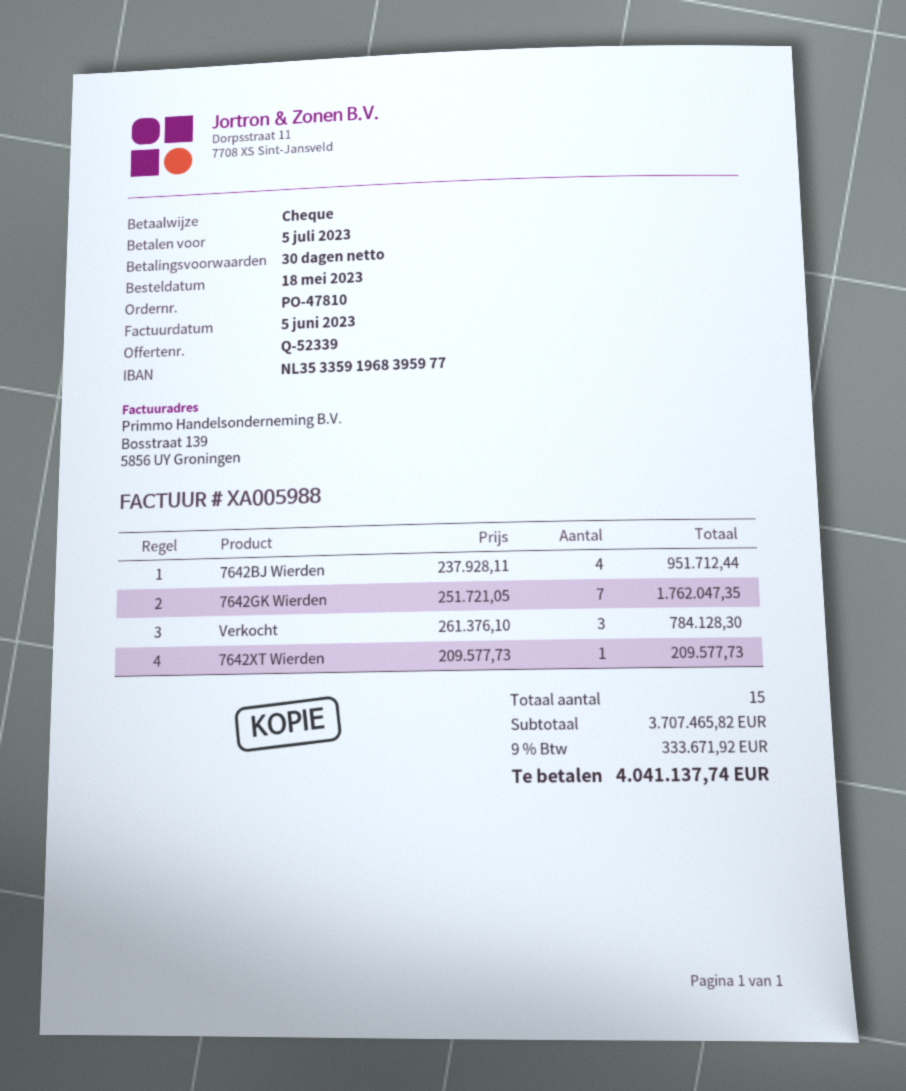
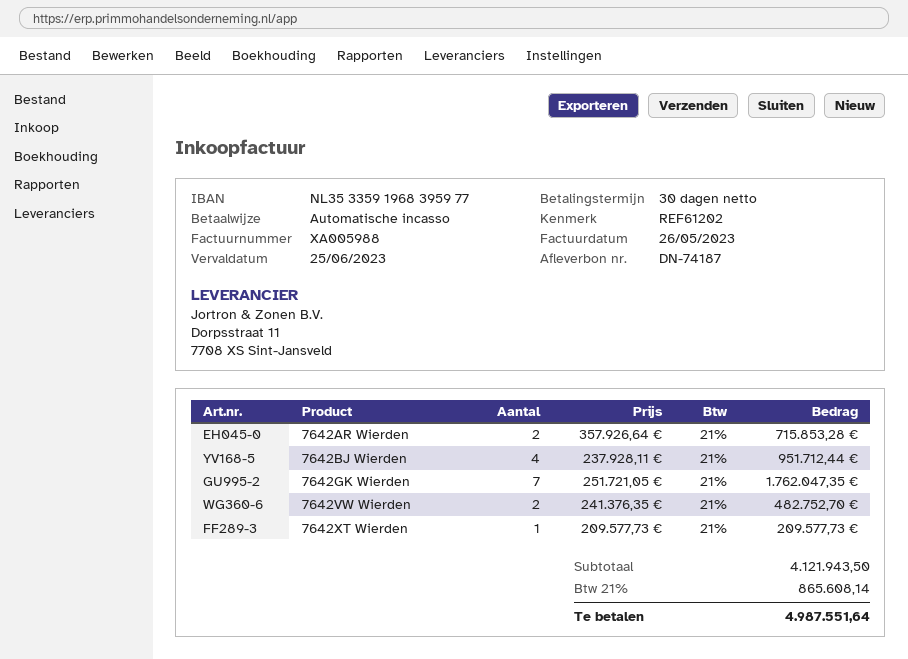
invoice date: 2023-06-05 -> 2023-05-26
due date: 2023-07-05 -> 2023-06-25
payment method: cheque -> direct debit
Verkocht: 3 x 261376.10 = 784128.30 -> none
7642AR Wierden: none -> 2 x 357926.64 = 715853.28
7642VW Wierden: none -> 2 x 241376.35 = 482752.70
subtotal: 3707465.82 -> 4121943.50
tax: 9% = 333671.92 -> 21% = 865608.14
total: 4041137.74 -> 4987551.64

